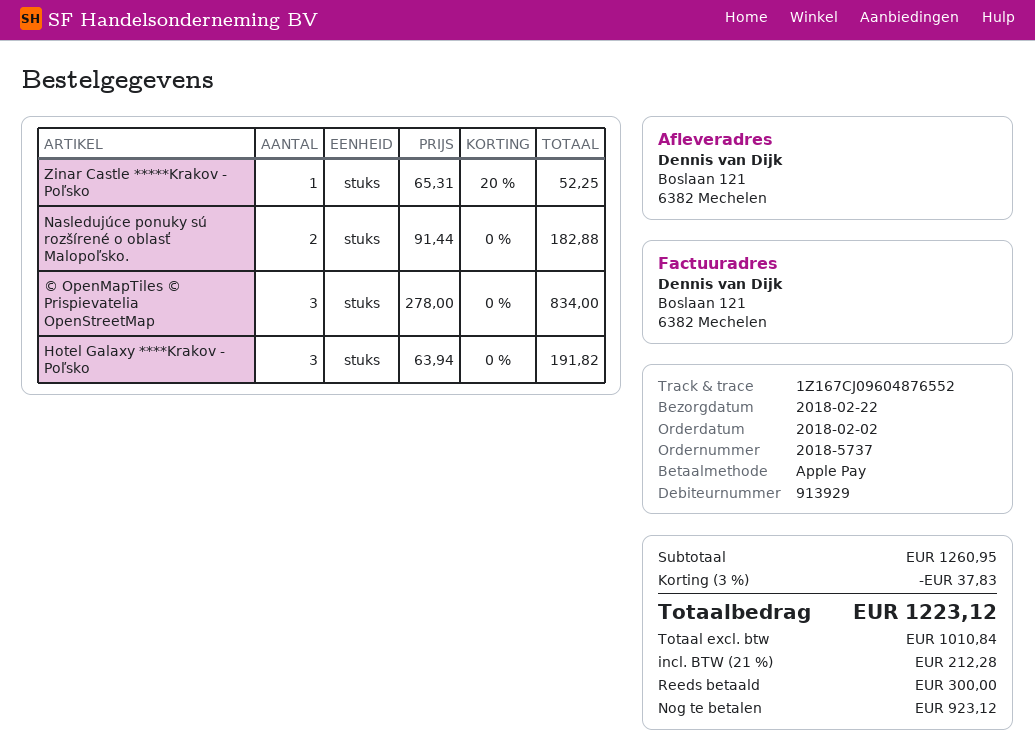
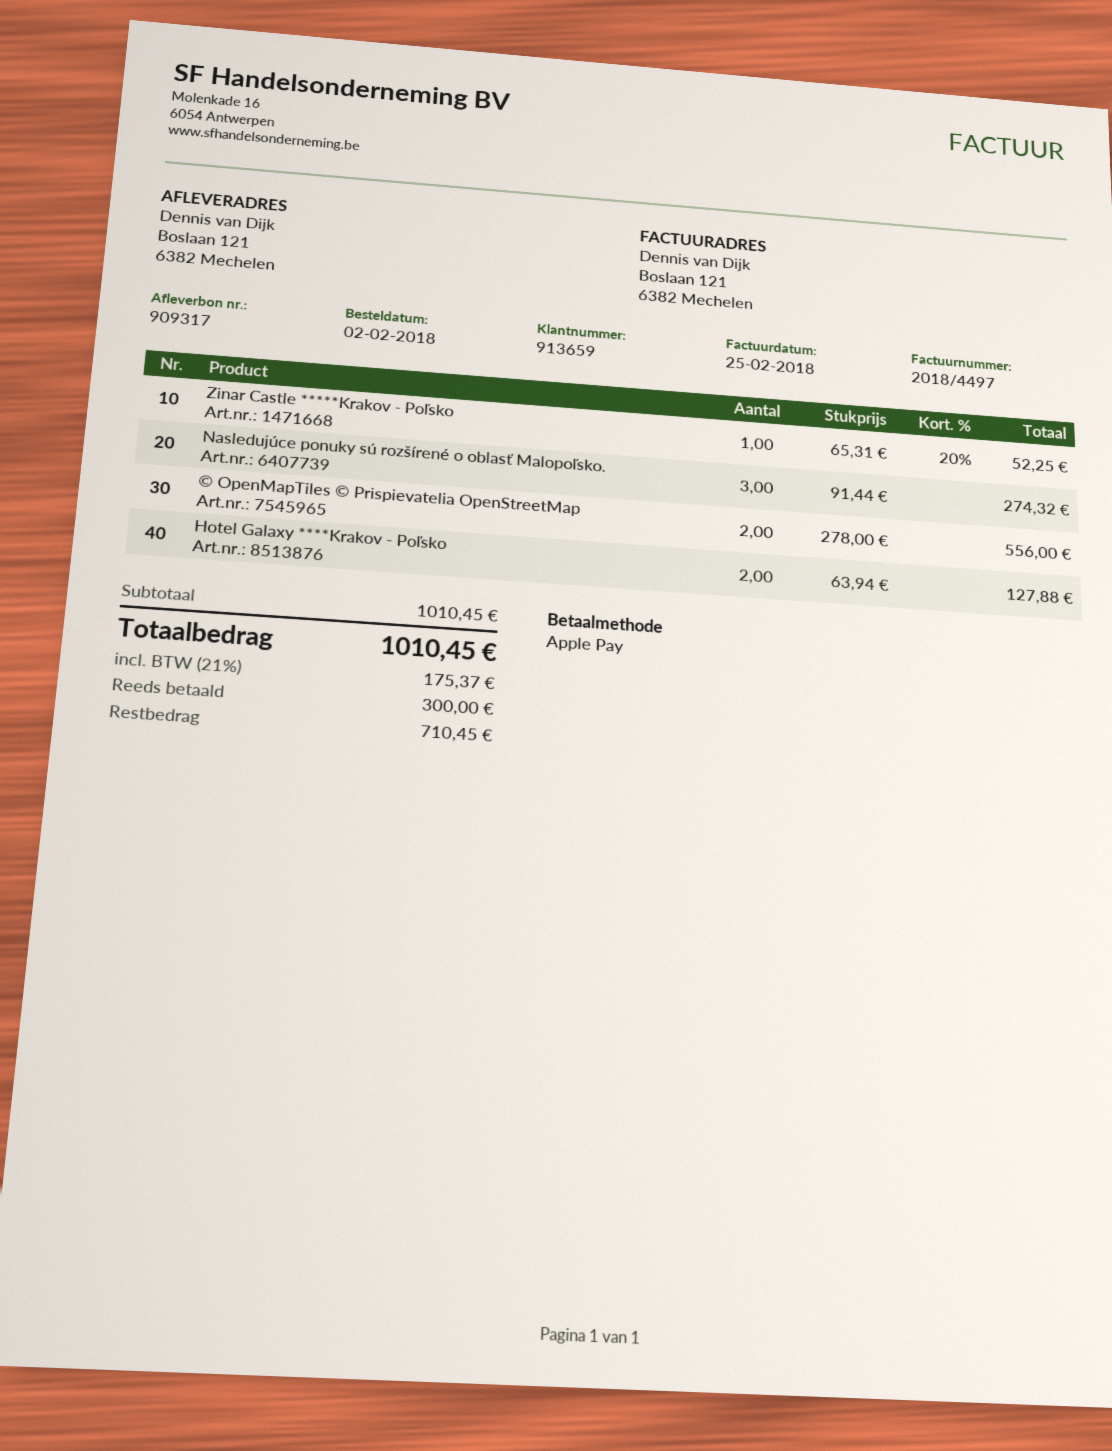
customer number: 913929 -> 913659
Nasledujúce ponuky sú rozšírené o oblasť Malopoľsko.: 2 x 91.44 = 182.88 -> 3 x 91.44 = 274.32
© OpenMapTiles © Prispievatelia OpenStreetMap: 3 x 278.00 = 834.00 -> 2 x 278.00 = 556.00
Hotel Galaxy ****Krakov - Poľsko: 3 x 63.94 = 191.82 -> 2 x 63.94 = 127.88
subtotal: 1260.95 -> 1010.45
discount: 3% = 37.83 -> none
tax: 21% = 212.28 -> 21% = 175.37
total: 1223.12 -> 1010.45
balance: 923.12 -> 710.45

